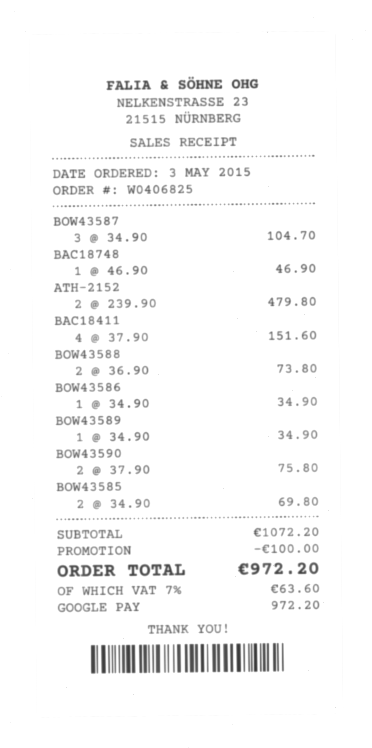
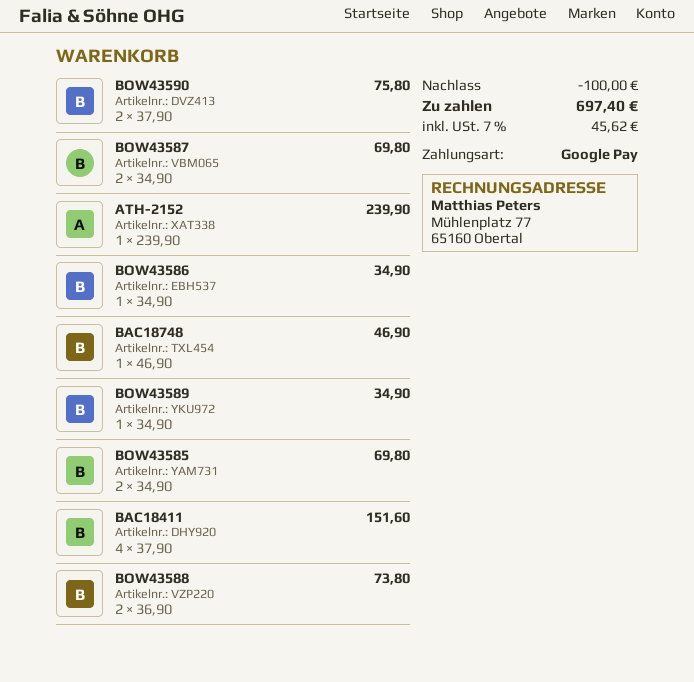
BOW43587: 3 x 34.90 = 104.70 -> 2 x 34.90 = 69.80
ATH-2152: 2 x 239.90 = 479.80 -> 1 x 239.90 = 239.90
tax: 7% = 63.60 -> 7% = 45.62
total: 972.20 -> 697.40

